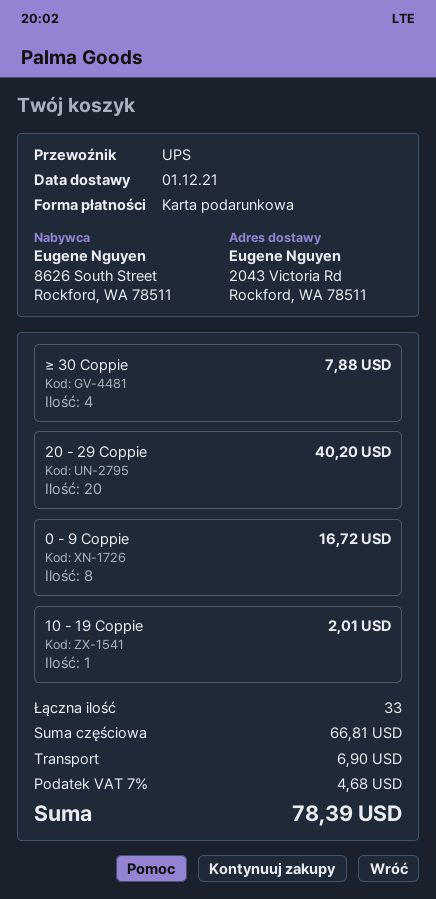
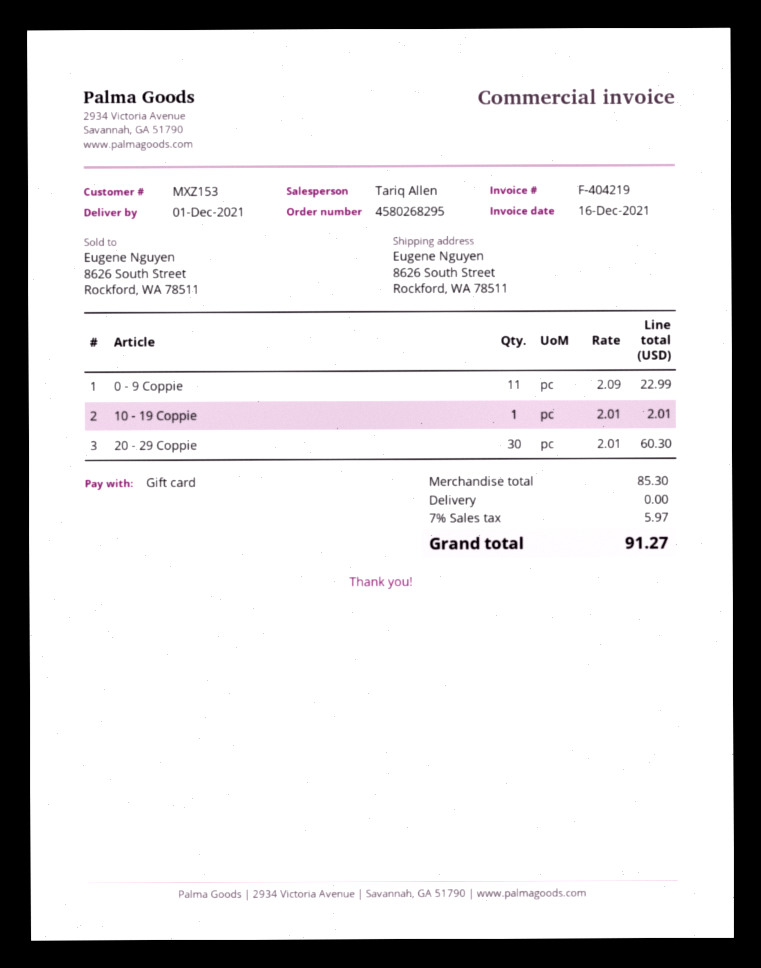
ship to: 2043 Victoria Rd, Rockford, WA 78511 -> 8626 South Street, Rockford, WA 78511
≥ 30 Coppie: 4 for 7.88 -> none
20 - 29 Coppie: 20 for 40.20 -> 30 for 60.30
0 - 9 Coppie: 8 for 16.72 -> 11 for 22.99
subtotal: 66.81 -> 85.30
shipping: 6.90 -> 0.00
tax: 7% = 4.68 -> 7% = 5.97
total: 78.39 -> 91.27

